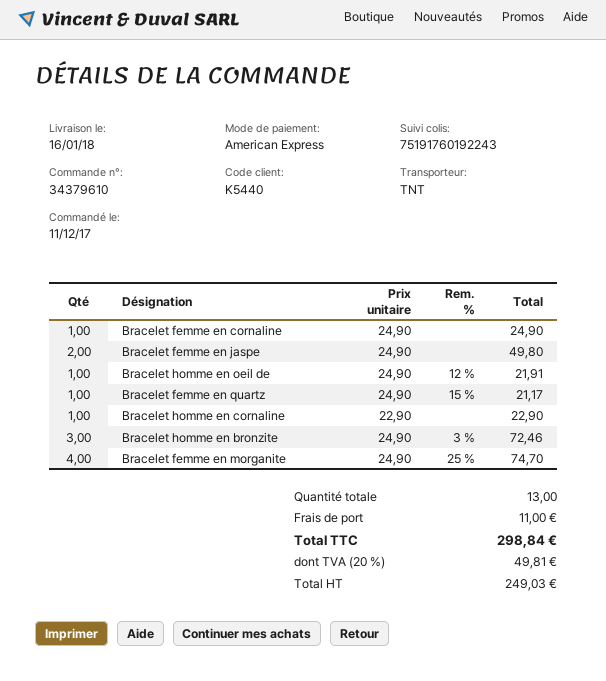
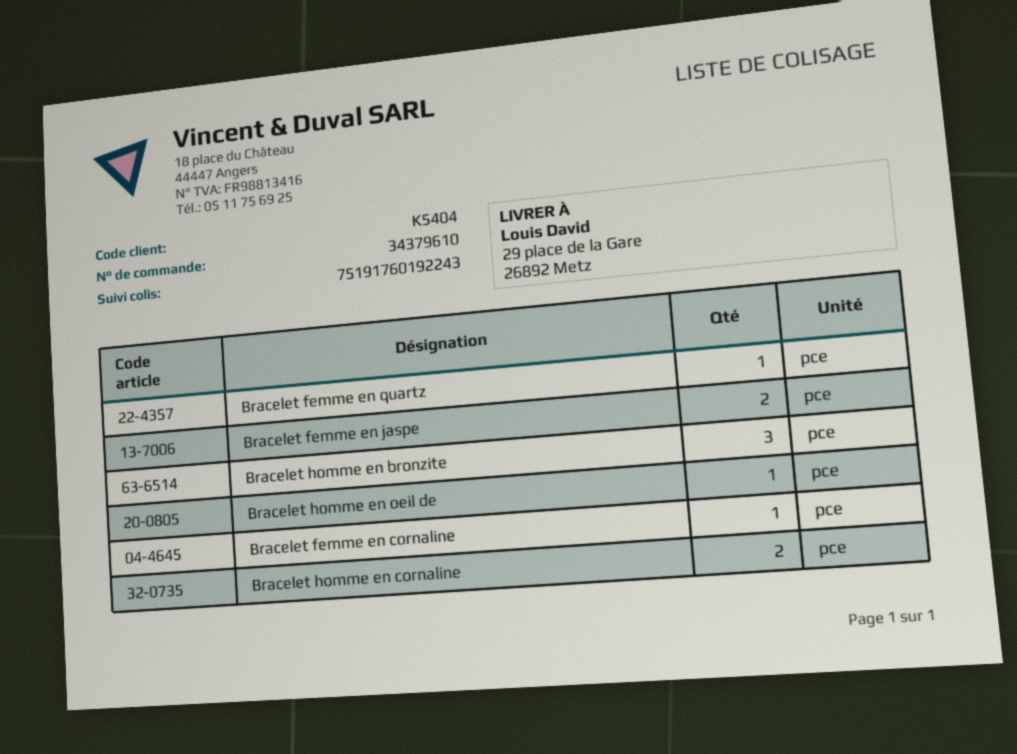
customer number: K5440 -> K5404
Bracelet homme en cornaline: 1 -> 2
Bracelet femme en morganite: 4 -> none

